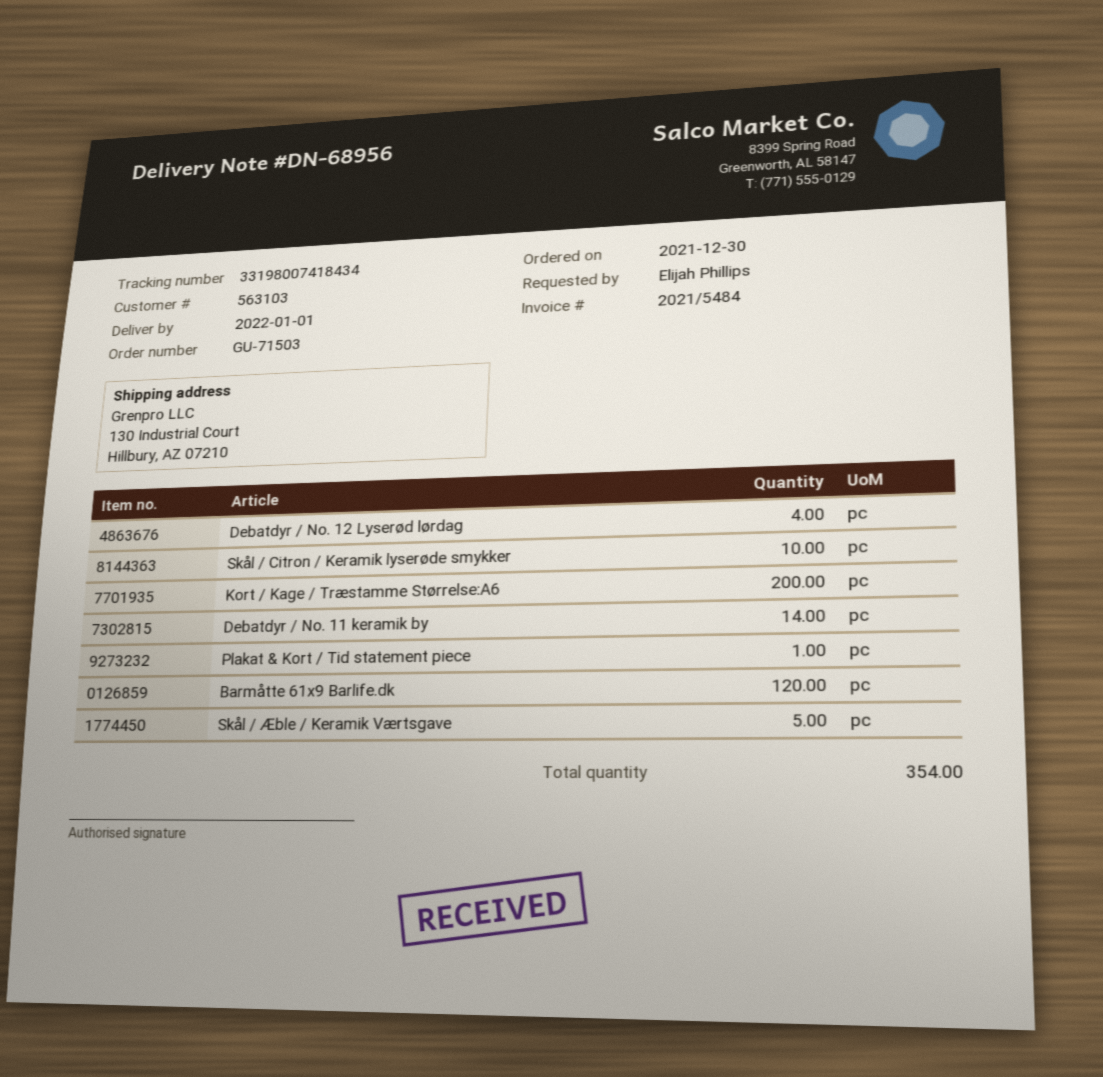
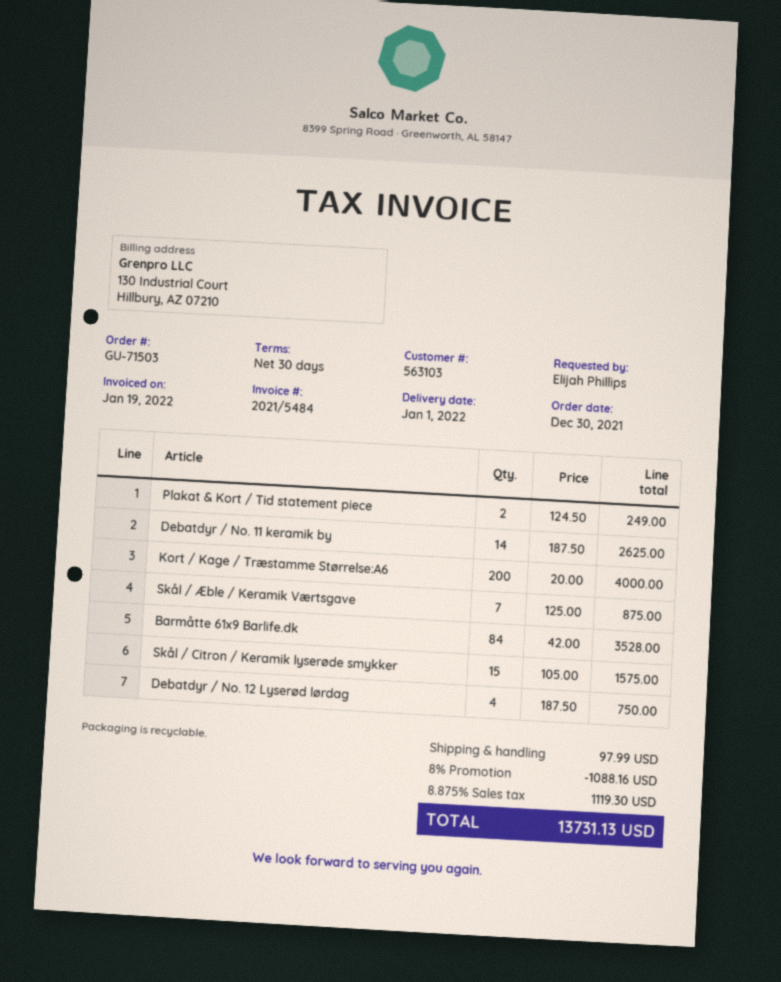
Skål / Citron / Keramik lyserøde smykker: 10 -> 15
Plakat & Kort / Tid statement piece: 1 -> 2
Barmåtte 61x9 Barlife.dk: 120 -> 84
Skål / Æble / Keramik Værtsgave: 5 -> 7

